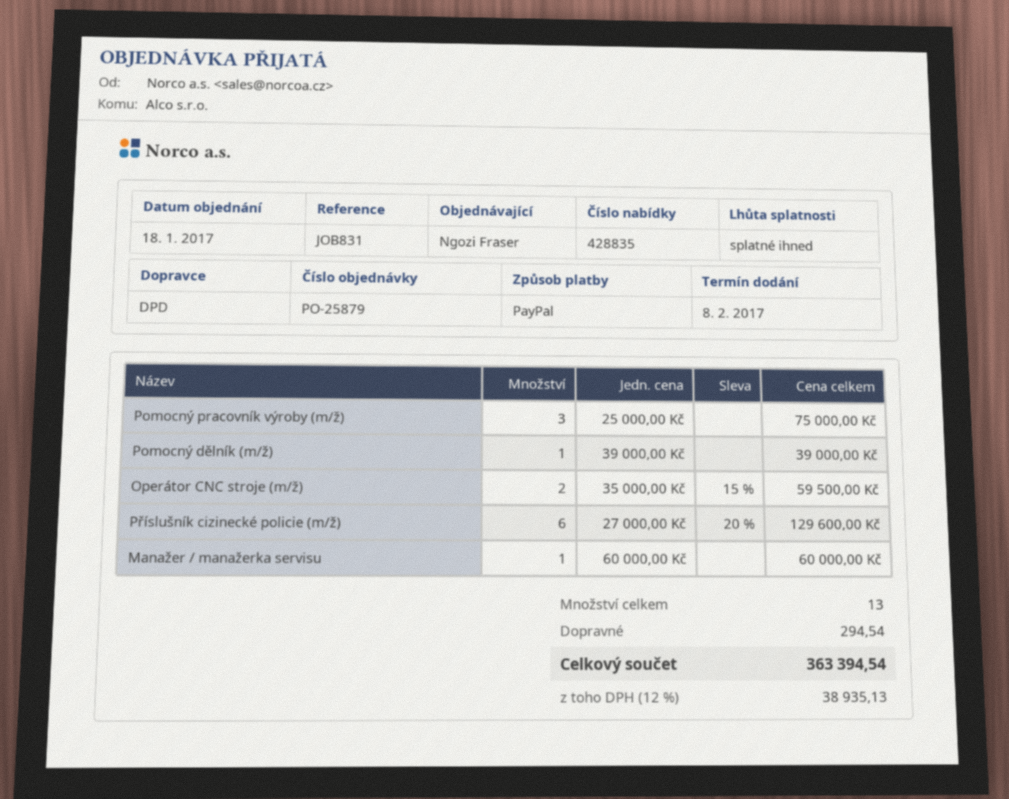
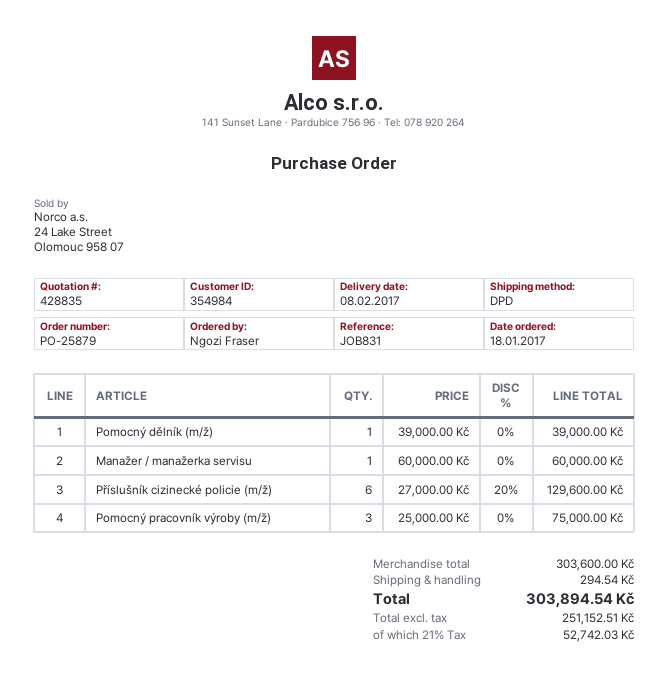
Operátor CNC stroje (m/ž): 2 x 35000.00 - 15% = 59500.00 -> none
tax: 12% = 38935.13 -> 21% = 52742.03
total: 363394.54 -> 303894.54

